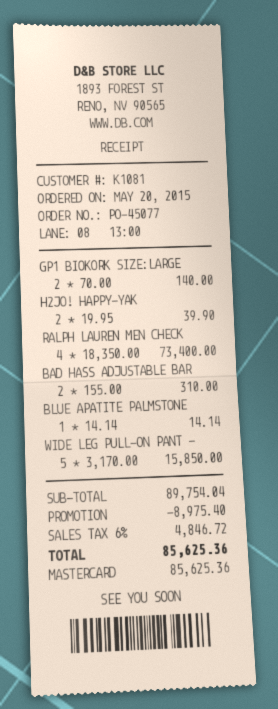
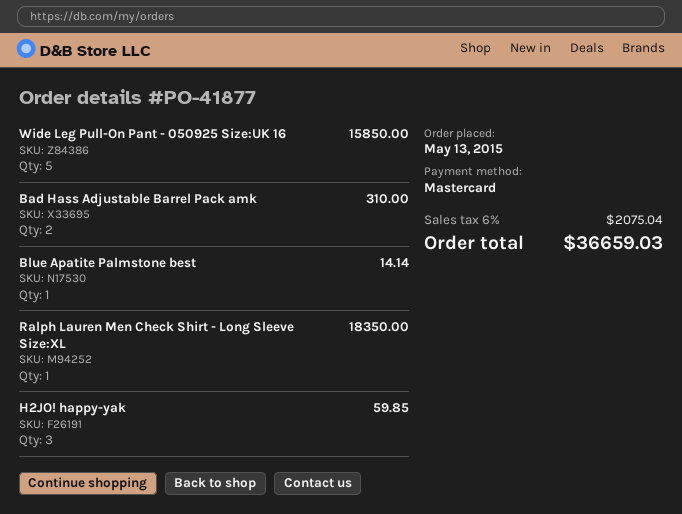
order number: PO-45077 -> PO-41877
order date: 2015-05-20 -> 2015-05-13
GP1 BIOKORK SIZE:LARGE: 2 for 140.00 -> none
H2JO! HAPPY-YAK: 2 for 39.90 -> 3 for 59.85
RALPH LAUREN MEN CHECK: 4 for 73400.00 -> 1 for 18350.00
discount: 8975.40 -> none
tax: 6% = 4846.72 -> 6% = 2075.04
total: 85625.36 -> 36659.03

